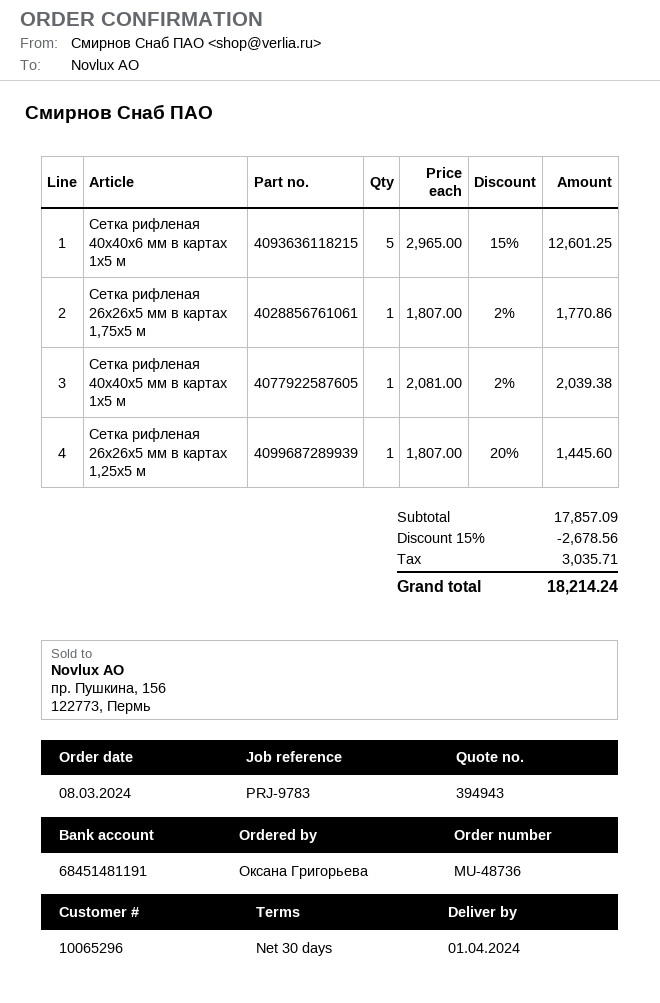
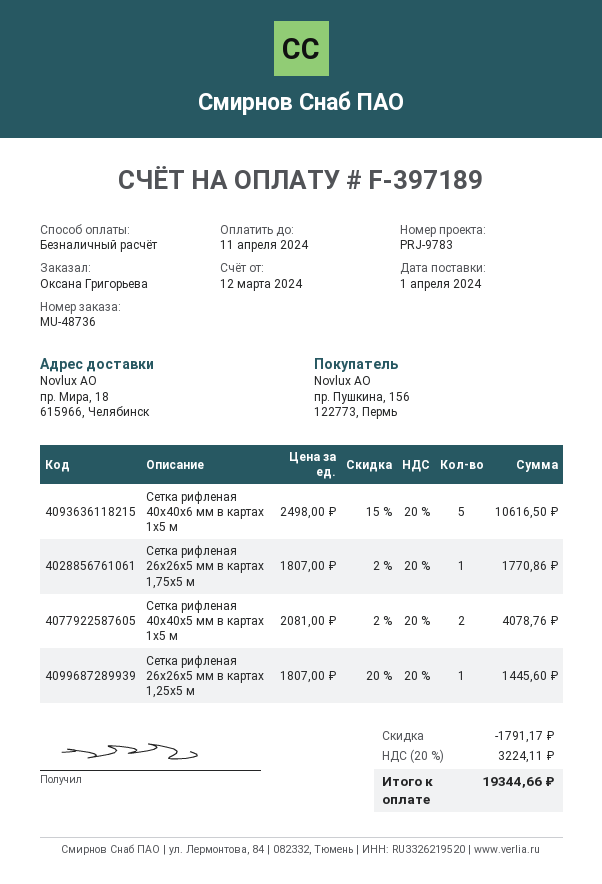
Сетка рифленая 40х40х6 мм в картах 1х5 м: 5 x 2965.00 - 15% = 12601.25 -> 5 x 2498.00 - 15% = 10616.50
Сетка рифленая 40х40х5 мм в картах 1х5 м: 1 x 2081.00 - 2% = 2039.38 -> 2 x 2081.00 - 2% = 4078.76
discount: 2678.56 -> 1791.17
tax: 3035.71 -> 3224.11
total: 18214.24 -> 19344.66

